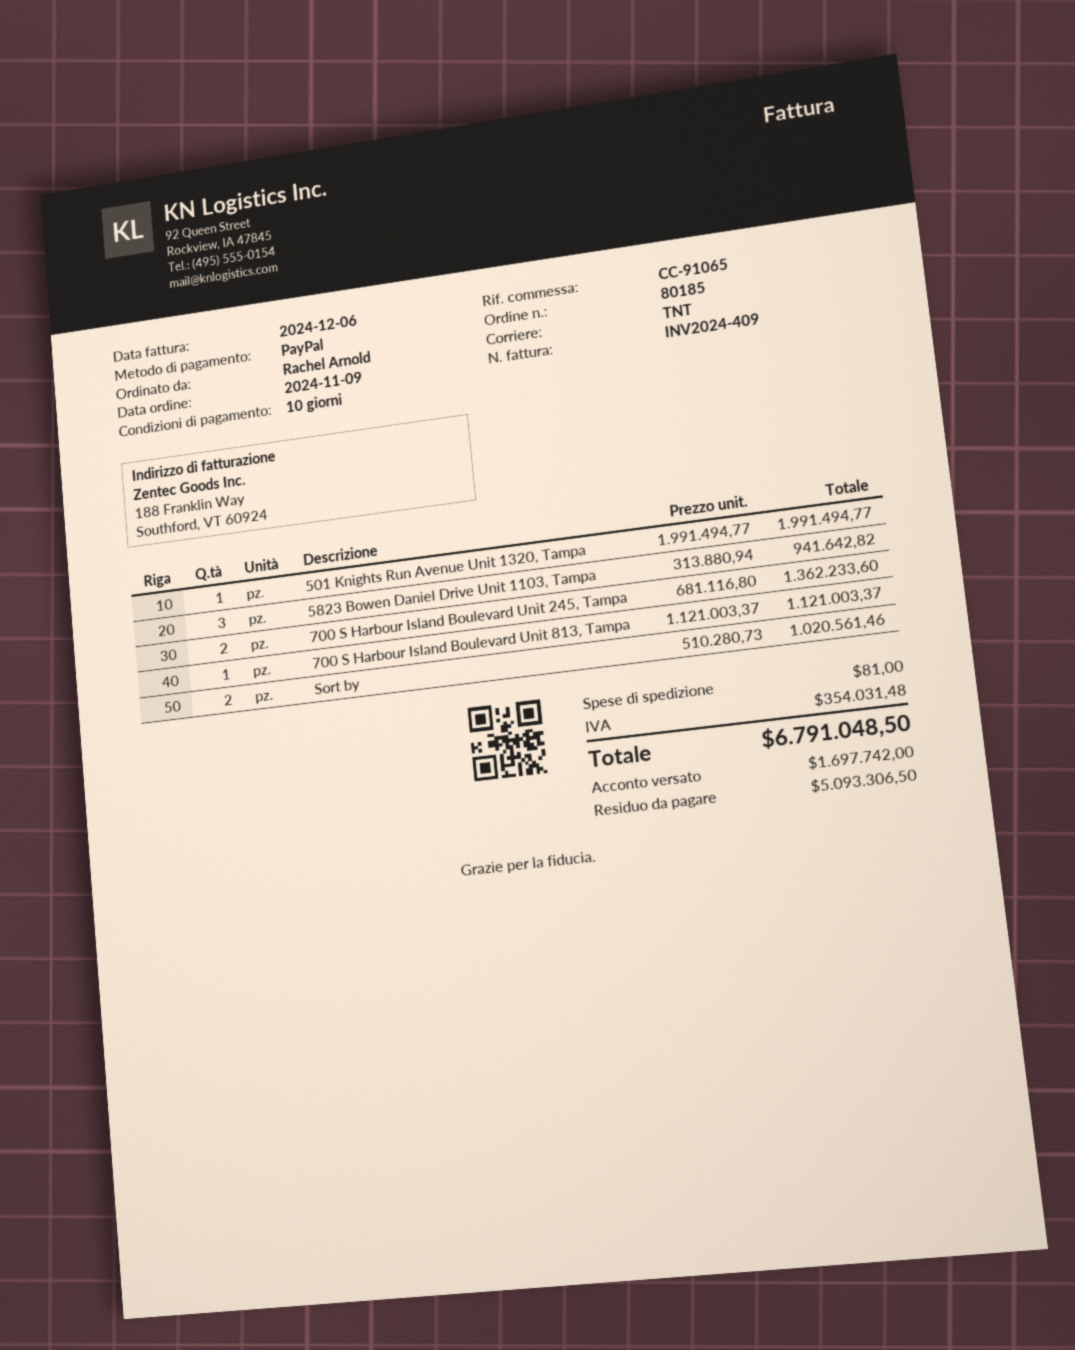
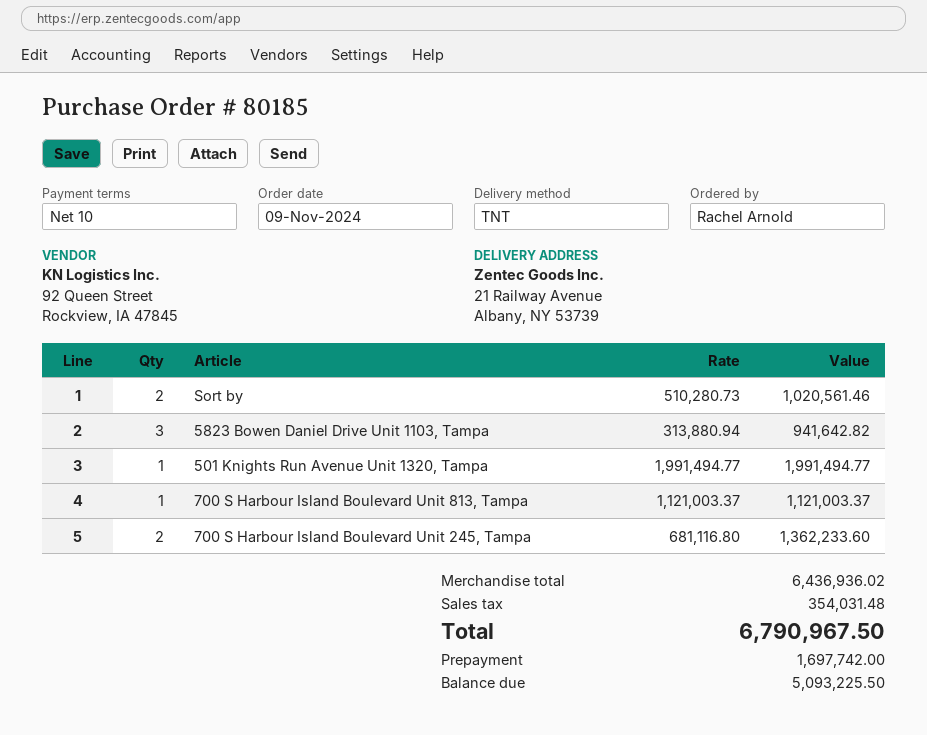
shipping: 81.00 -> none
total: 6791048.50 -> 6790967.50
balance: 5093306.50 -> 5093225.50

